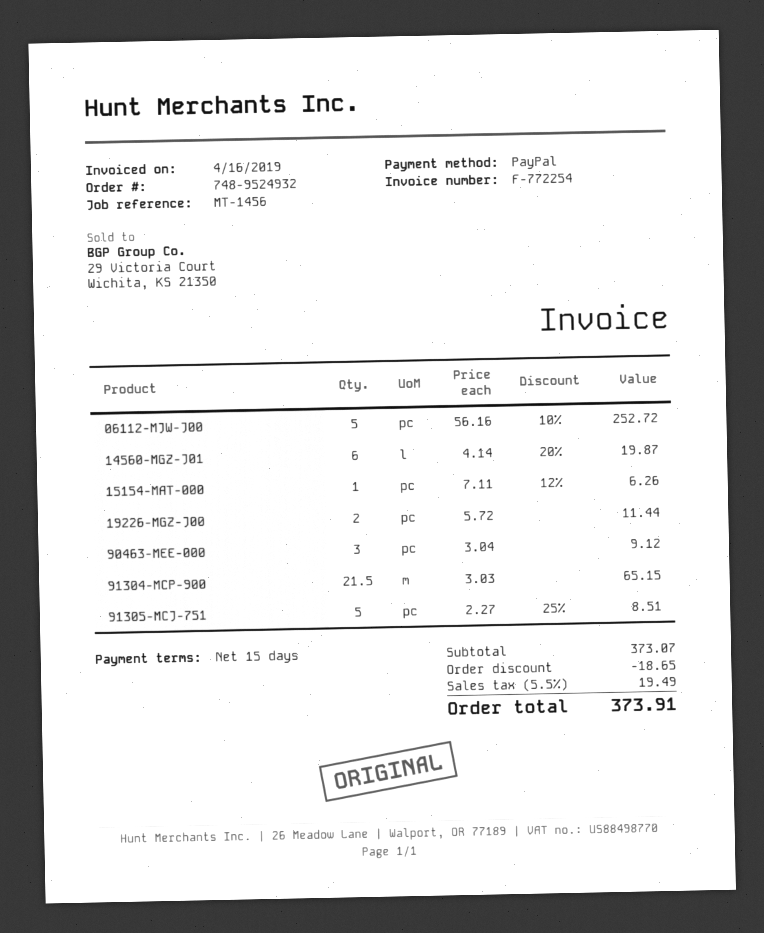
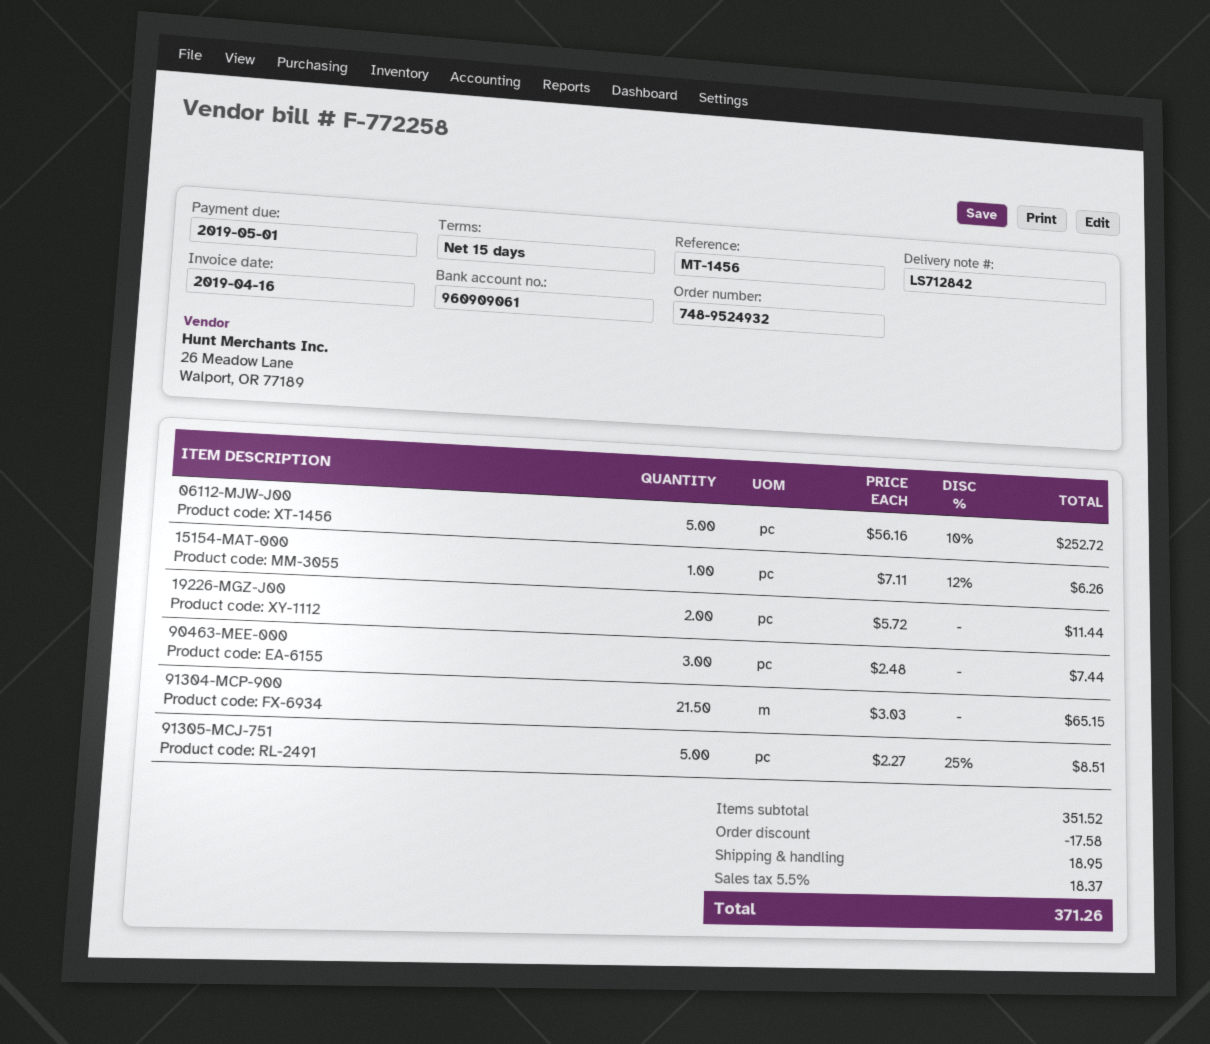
invoice number: F-772254 -> F-772258
14560-MGZ-J01: 6 x 4.14 - 20% = 19.87 -> none
90463-MEE-000: 3 x 3.04 = 9.12 -> 3 x 2.48 = 7.44
subtotal: 373.07 -> 351.52
discount: 18.65 -> 17.58
shipping: none -> 18.95
tax: 5.5% = 19.49 -> 5.5% = 18.37
total: 373.91 -> 371.26

